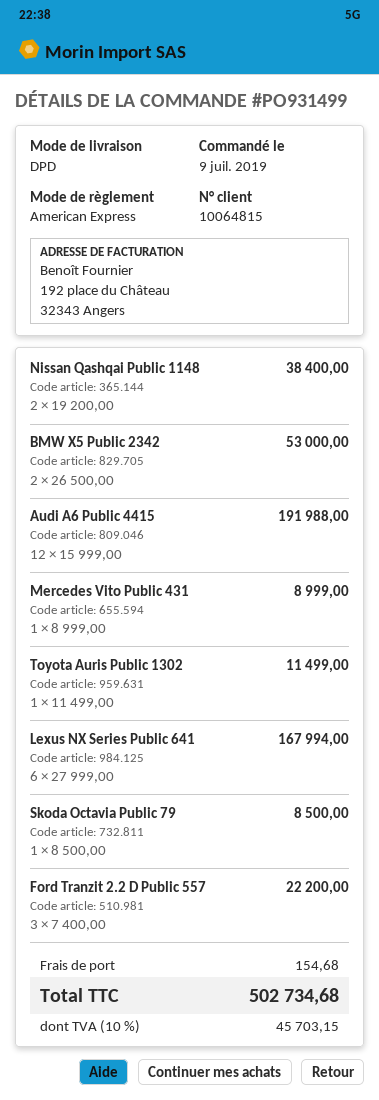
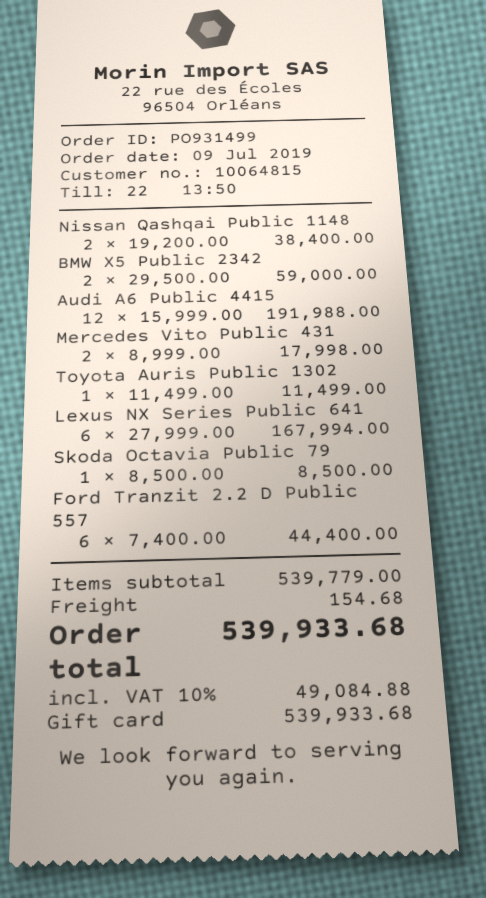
payment method: American Express -> gift card
BMW X5 Public 2342: 2 x 26500.00 = 53000.00 -> 2 x 29500.00 = 59000.00
Mercedes Vito Public 431: 1 x 8999.00 = 8999.00 -> 2 x 8999.00 = 17998.00
Ford Tranzit 2.2 D Public 557: 3 x 7400.00 = 22200.00 -> 6 x 7400.00 = 44400.00
tax: 10% = 45703.15 -> 10% = 49084.88
total: 502734.68 -> 539933.68

